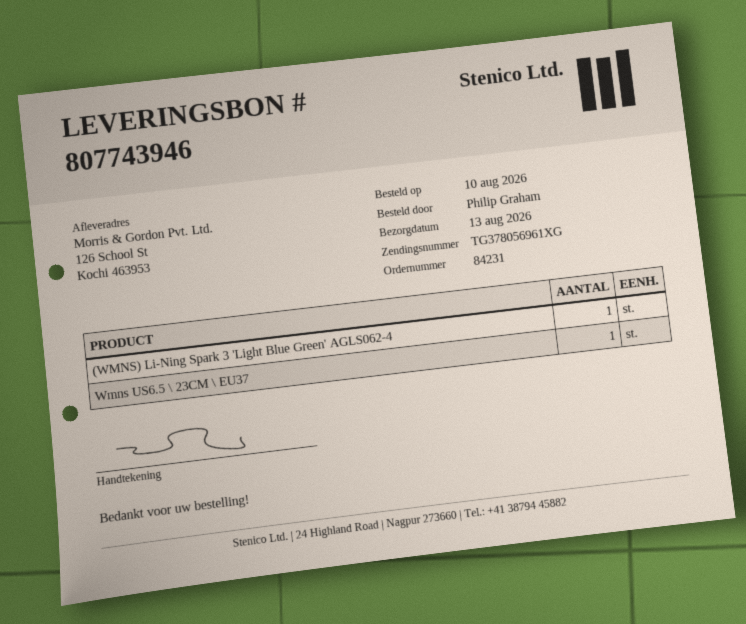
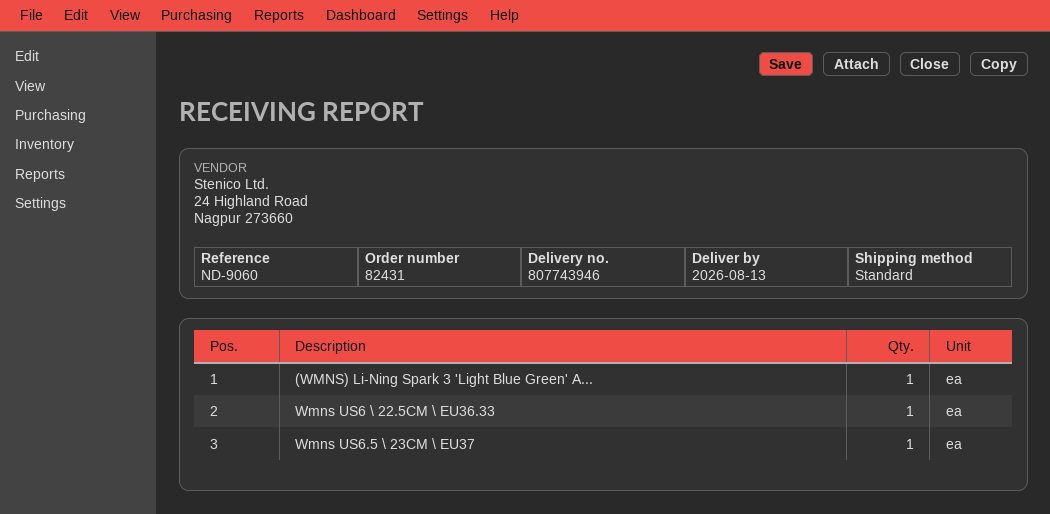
order number: 84231 -> 82431
Wmns US6 \ 22.5CM \ EU36.33: none -> 1

